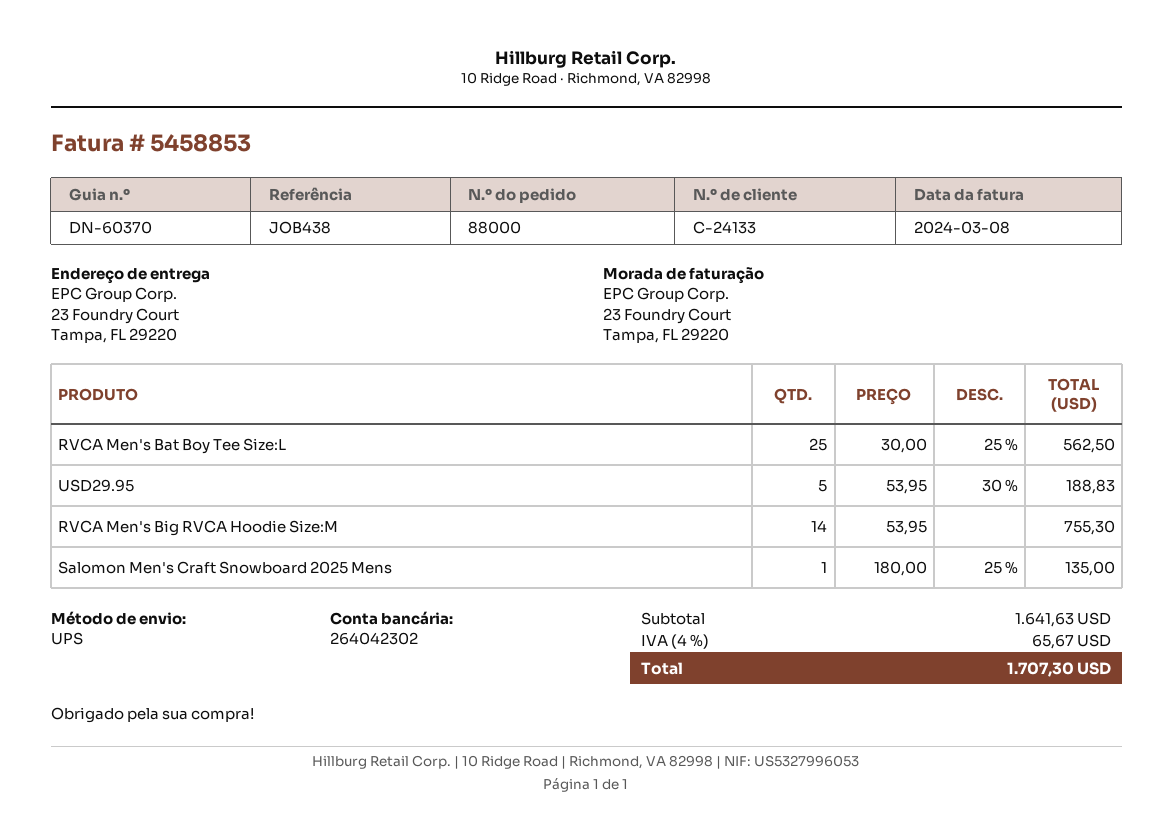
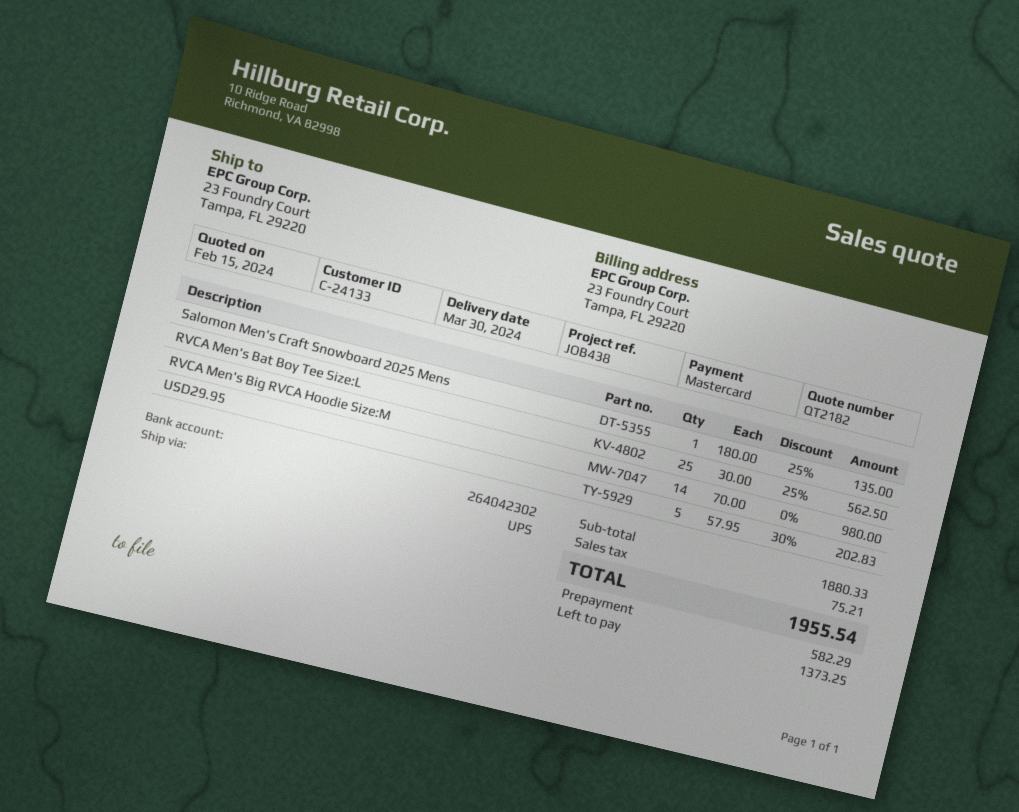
USD29.95: 5 x 53.95 - 30% = 188.83 -> 5 x 57.95 - 30% = 202.83
RVCA Men's Big RVCA Hoodie Size:M: 14 x 53.95 = 755.30 -> 14 x 70.00 = 980.00
subtotal: 1641.63 -> 1880.33
tax: 65.67 -> 75.21
total: 1707.30 -> 1955.54

